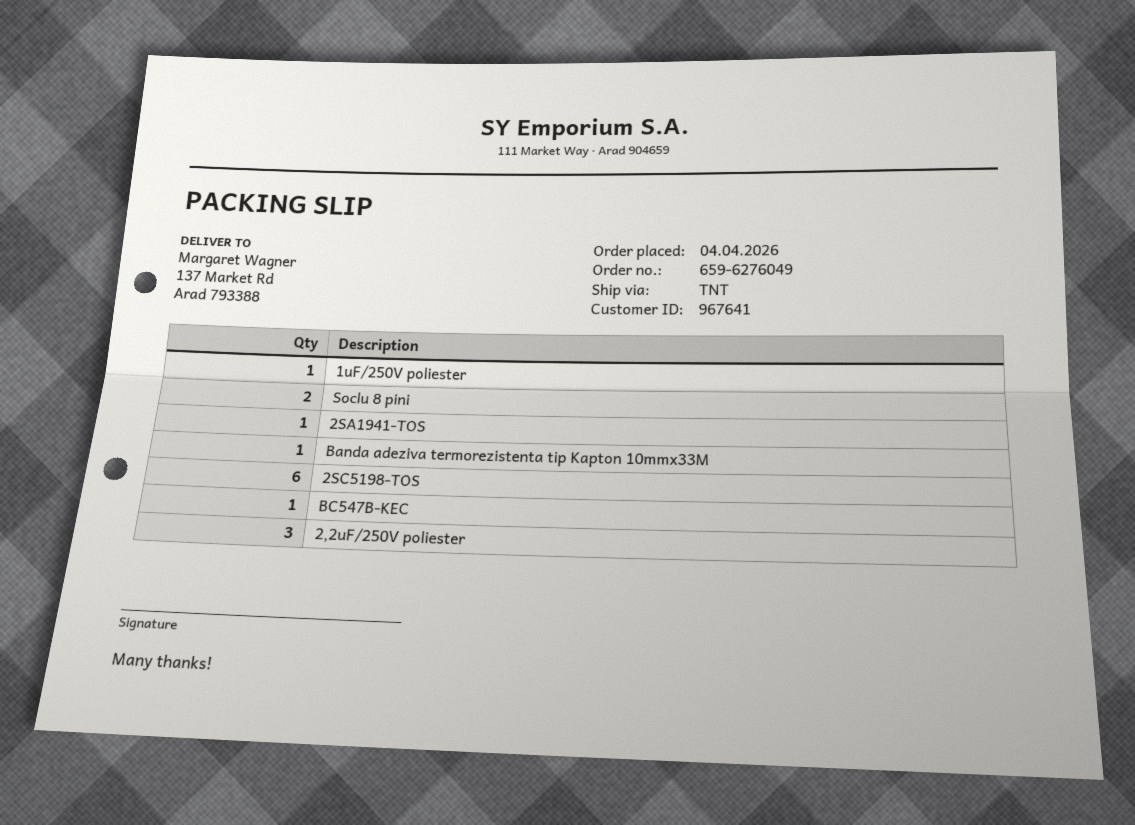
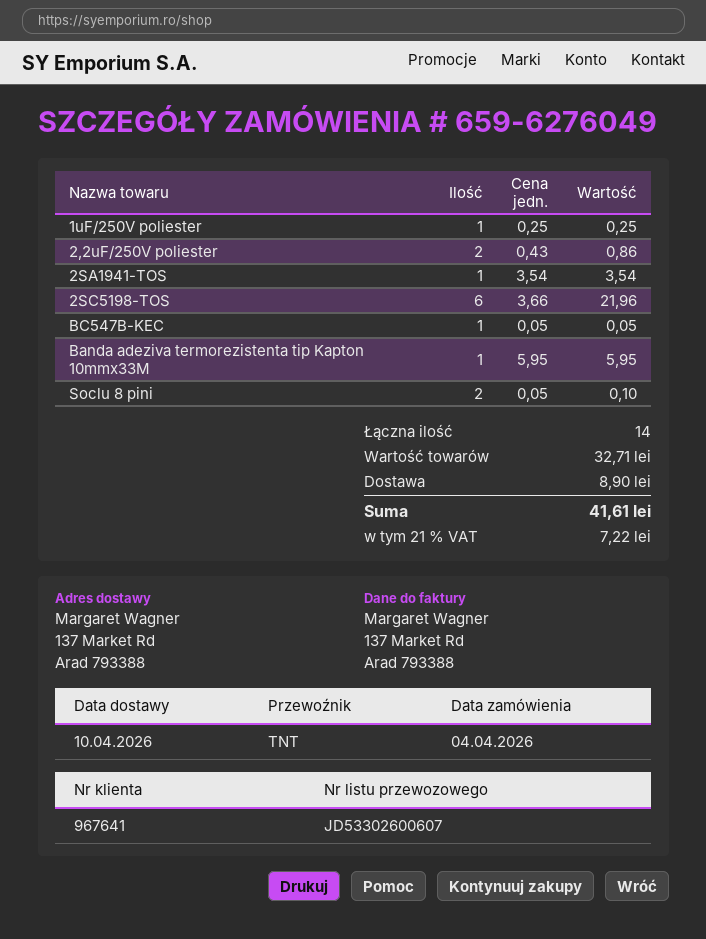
2,2uF/250V poliester: 3 -> 2

